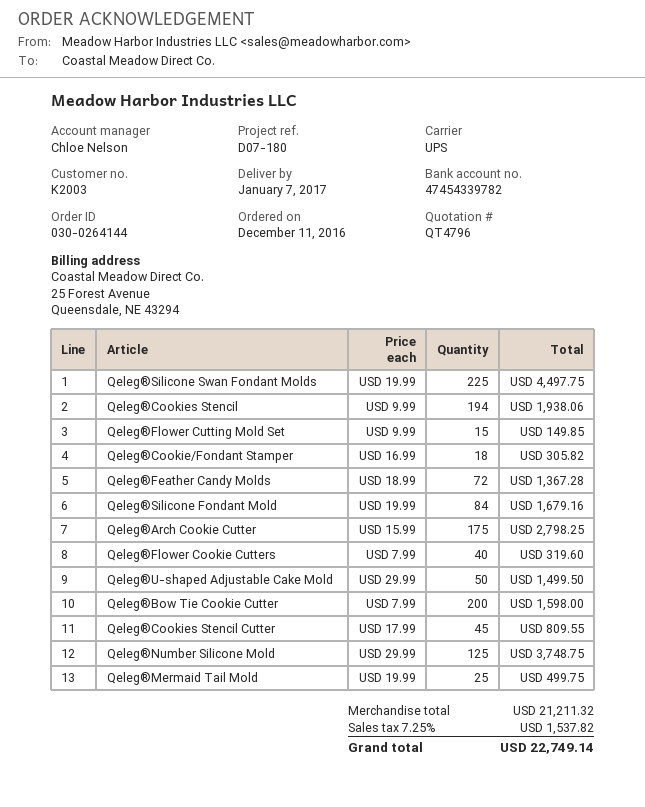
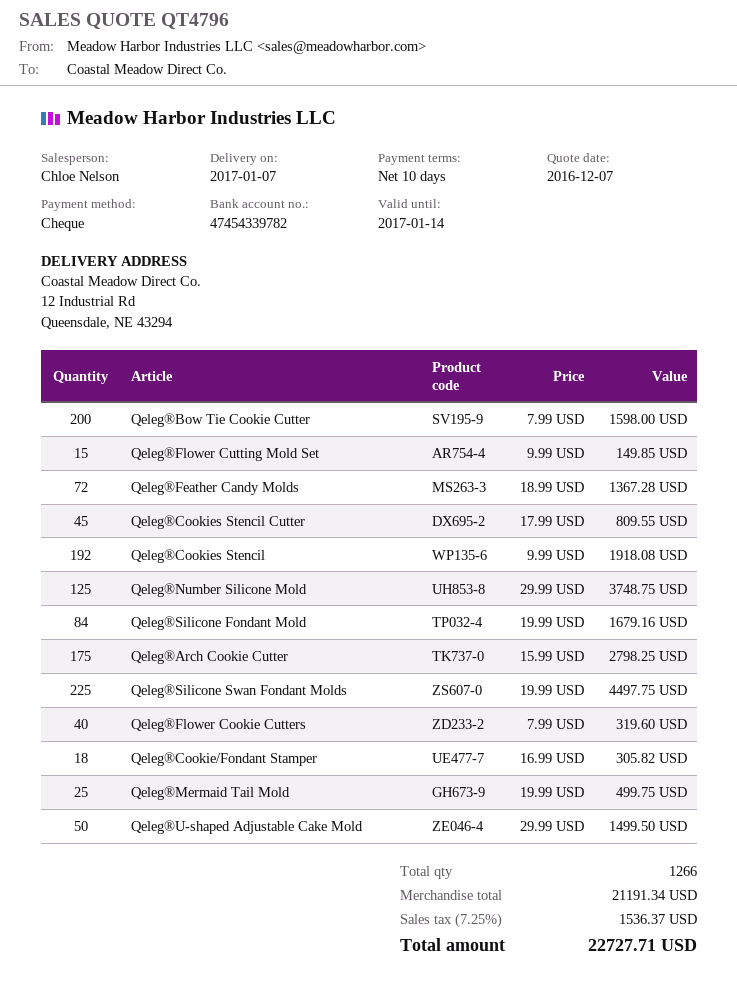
Qeleg®Cookies Stencil: 194 x 9.99 = 1938.06 -> 192 x 9.99 = 1918.08
subtotal: 21211.32 -> 21191.34
tax: 7.25% = 1537.82 -> 7.25% = 1536.37
total: 22749.14 -> 22727.71

